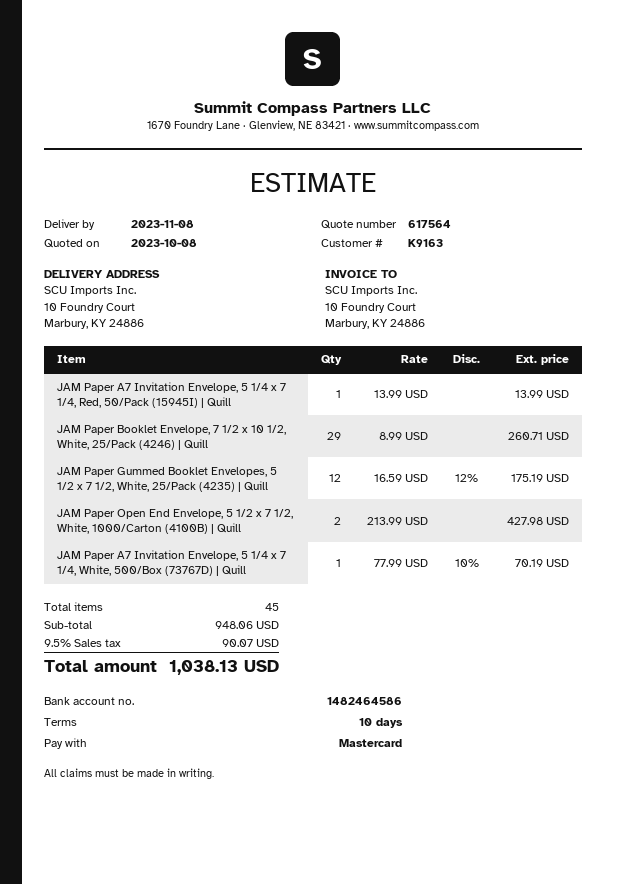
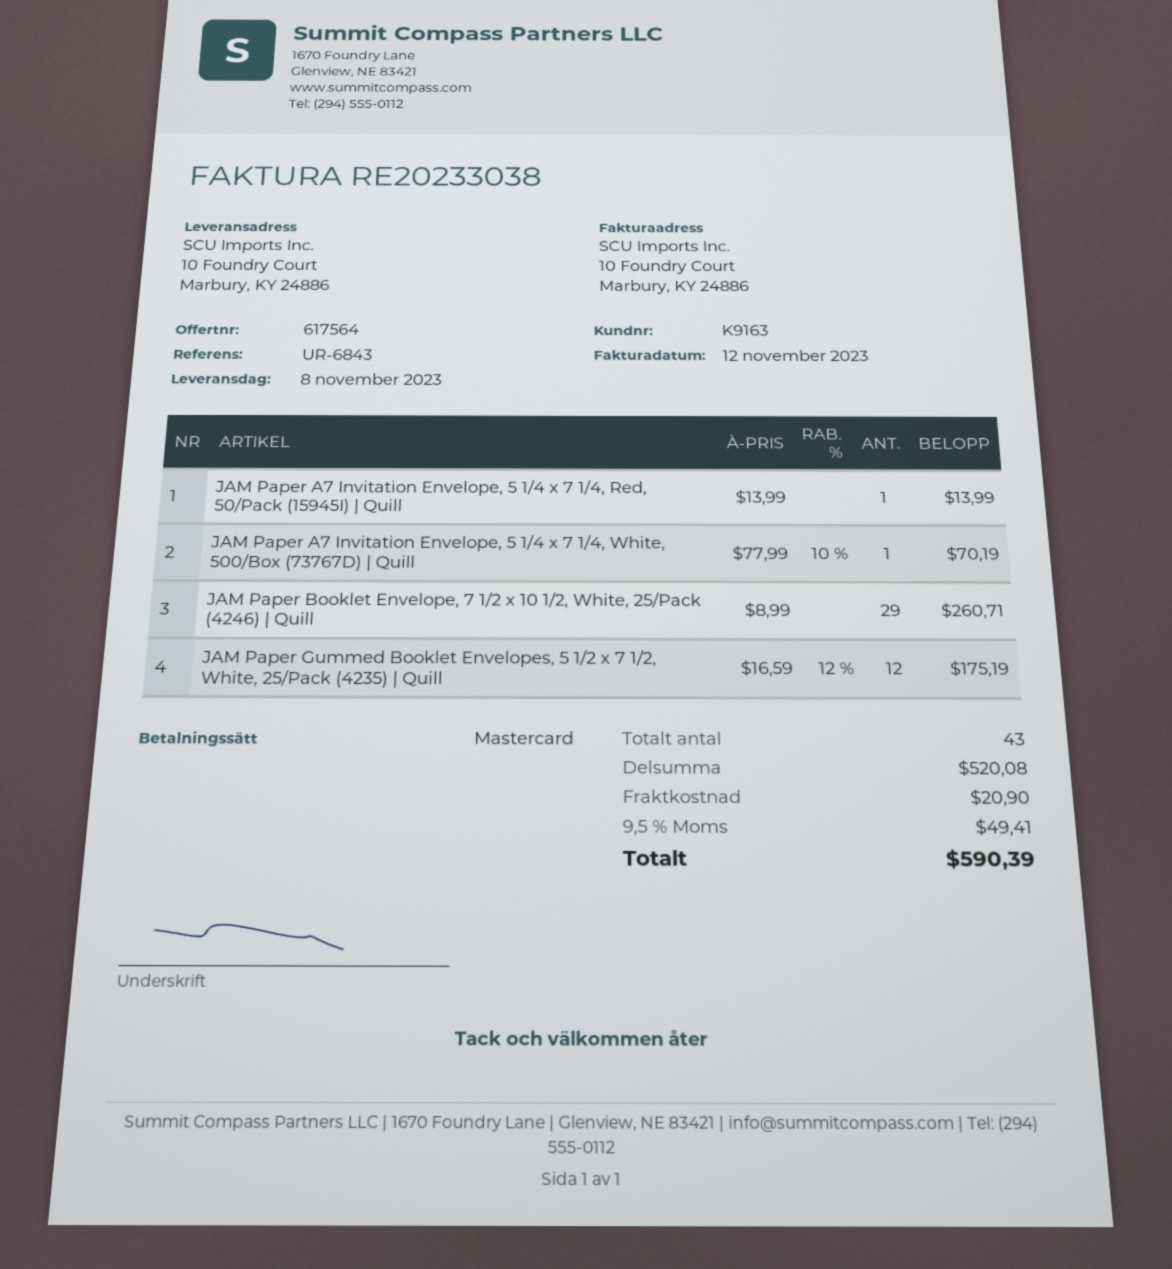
JAM Paper Open End Envelope, 5 1/2 x 7 1/2, White, 1000/Carton (4100B) | Quill: 2 x 213.99 = 427.98 -> none
total quantity: 45 -> 43
subtotal: 948.06 -> 520.08
shipping: none -> 20.90
tax: 9.5% = 90.07 -> 9.5% = 49.41
total: 1038.13 -> 590.39

